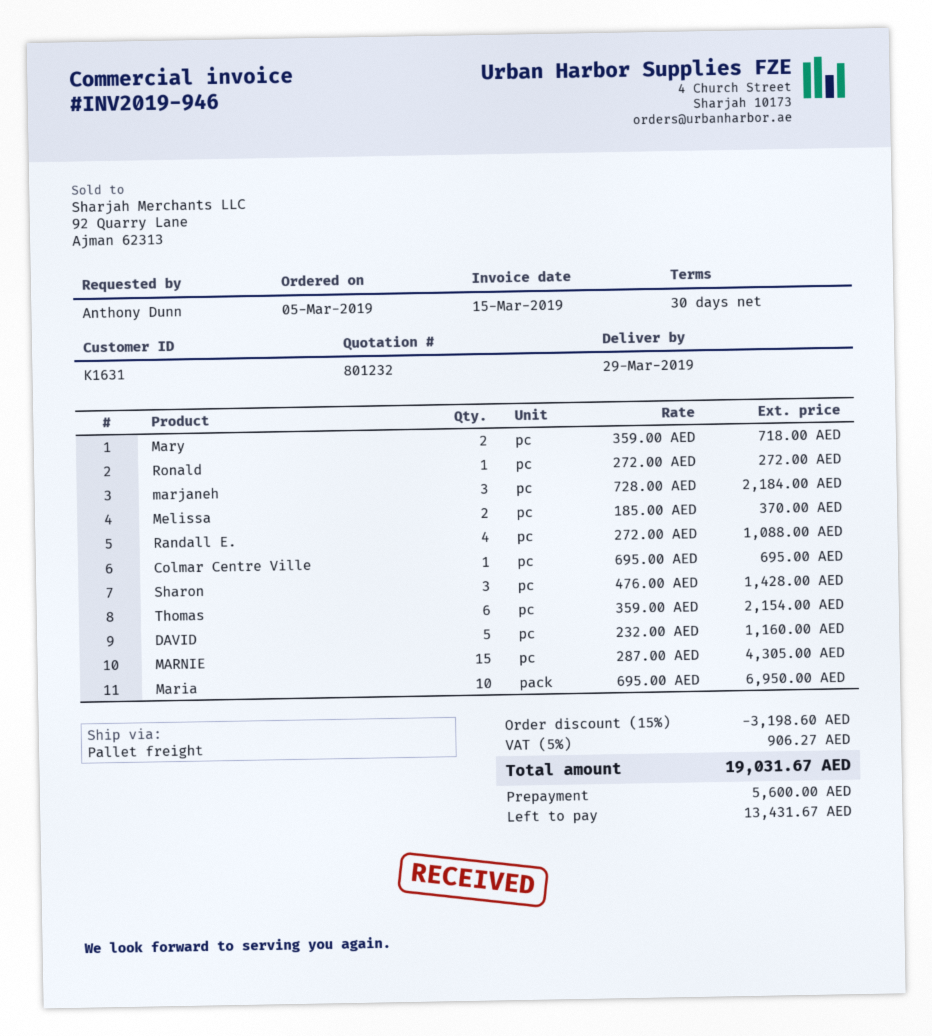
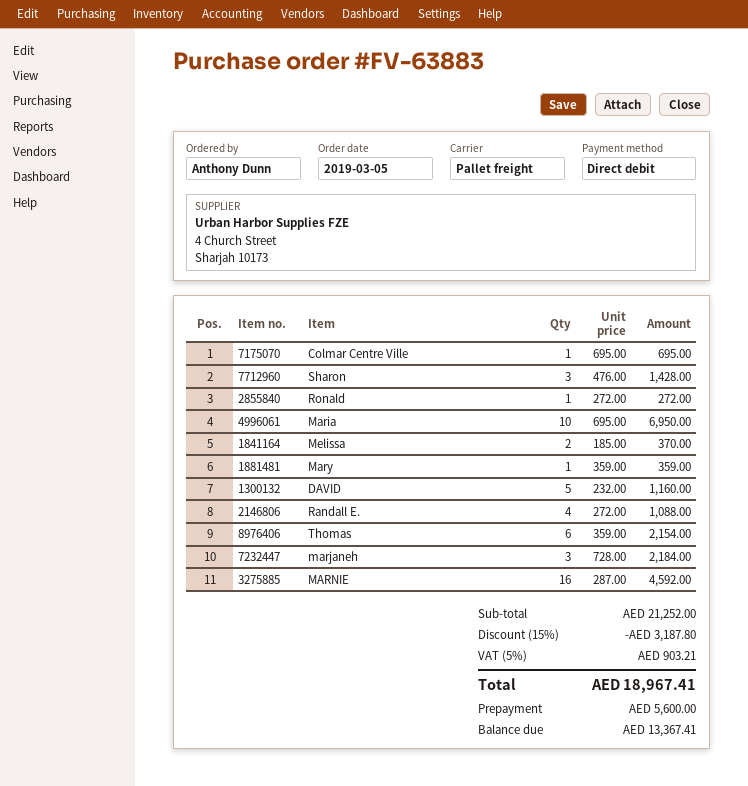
Mary: 2 x 359.00 = 718.00 -> 1 x 359.00 = 359.00
MARNIE: 15 x 287.00 = 4305.00 -> 16 x 287.00 = 4592.00
discount: 15% = 3198.60 -> 15% = 3187.80
tax: 5% = 906.27 -> 5% = 903.21
total: 19031.67 -> 18967.41
balance: 13431.67 -> 13367.41

